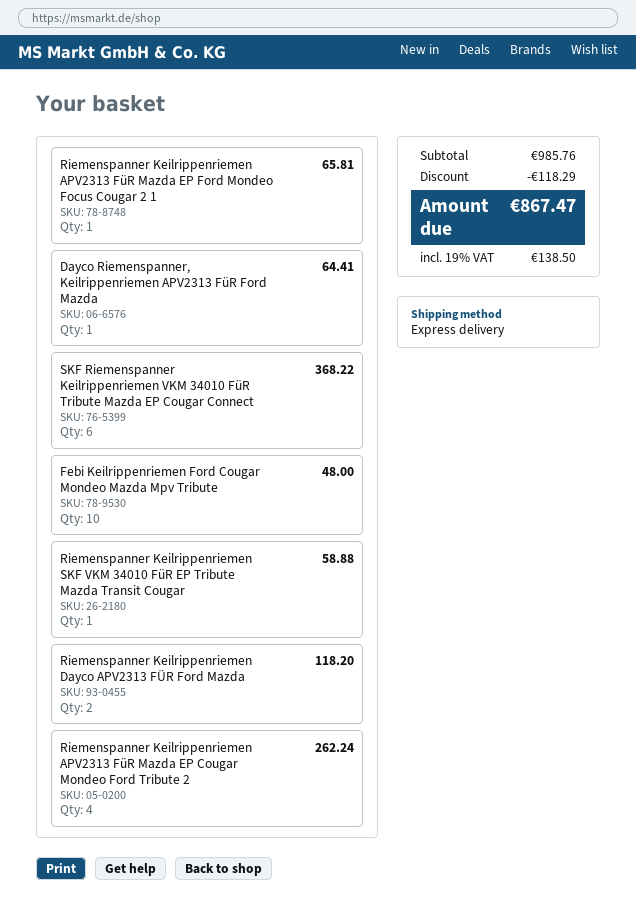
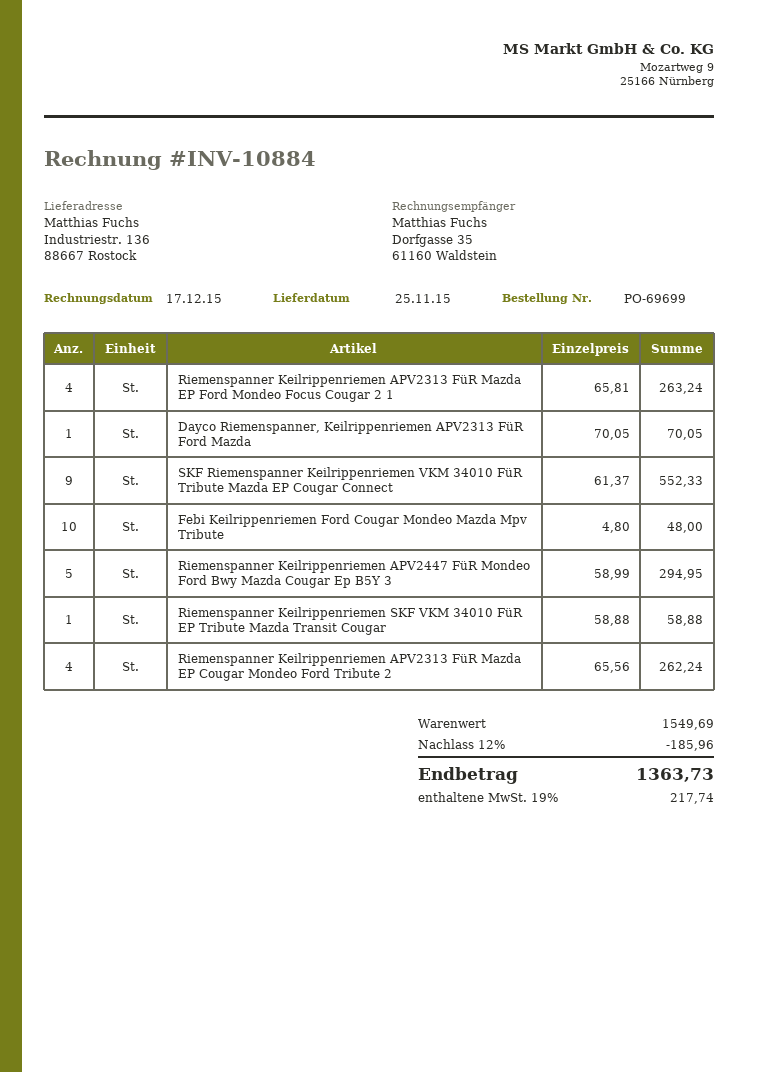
Riemenspanner Keilrippenriemen APV2313 FüR Mazda EP Ford Mondeo Focus Cougar 2 1: 1 for 65.81 -> 4 for 263.24
Dayco Riemenspanner, Keilrippenriemen APV2313 FüR Ford Mazda: 1 for 64.41 -> 1 for 70.05
SKF Riemenspanner Keilrippenriemen VKM 34010 FüR Tribute Mazda EP Cougar Connect: 6 for 368.22 -> 9 for 552.33
Riemenspanner Keilrippenriemen Dayco APV2313 FÜR Ford Mazda: 2 for 118.20 -> none
Riemenspanner Keilrippenriemen APV2447 FüR Mondeo Ford Bwy Mazda Cougar Ep B5Y 3: none -> 5 for 294.95
subtotal: 985.76 -> 1549.69
discount: 118.29 -> 185.96
tax: 19% = 138.50 -> 19% = 217.74
total: 867.47 -> 1363.73

